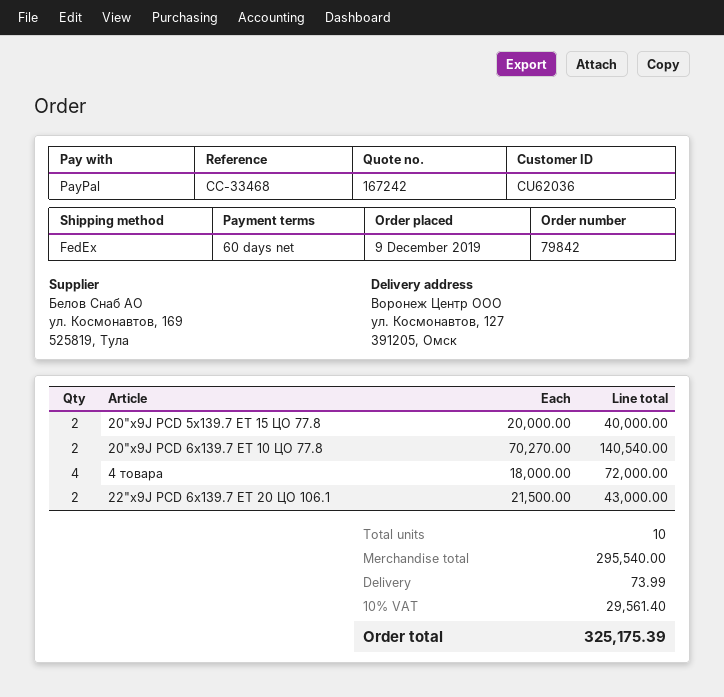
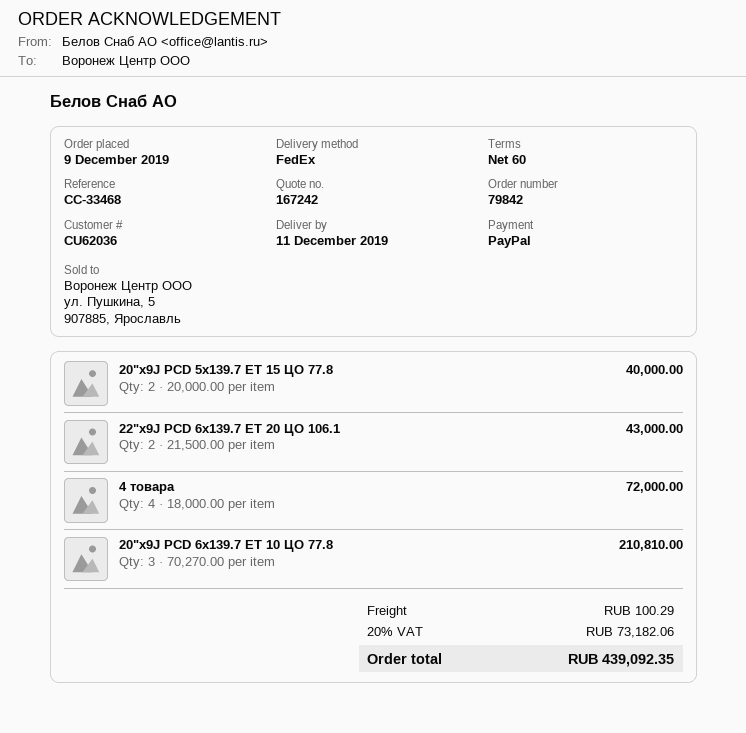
20"x9J PCD 6x139.7 ЕТ 10 ЦО 77.8: 2 x 70270.00 = 140540.00 -> 3 x 70270.00 = 210810.00
shipping: 73.99 -> 100.29
tax: 10% = 29561.40 -> 20% = 73182.06
total: 325175.39 -> 439092.35

